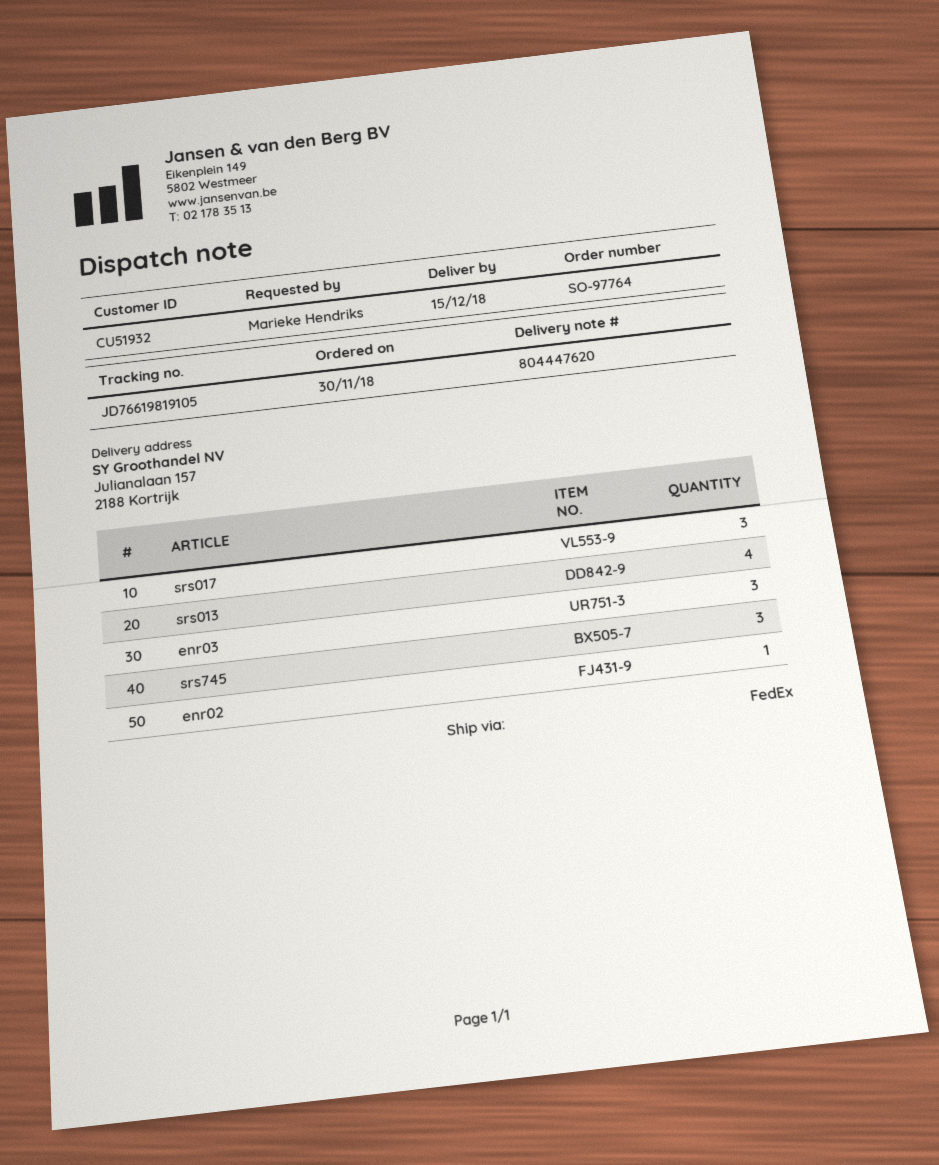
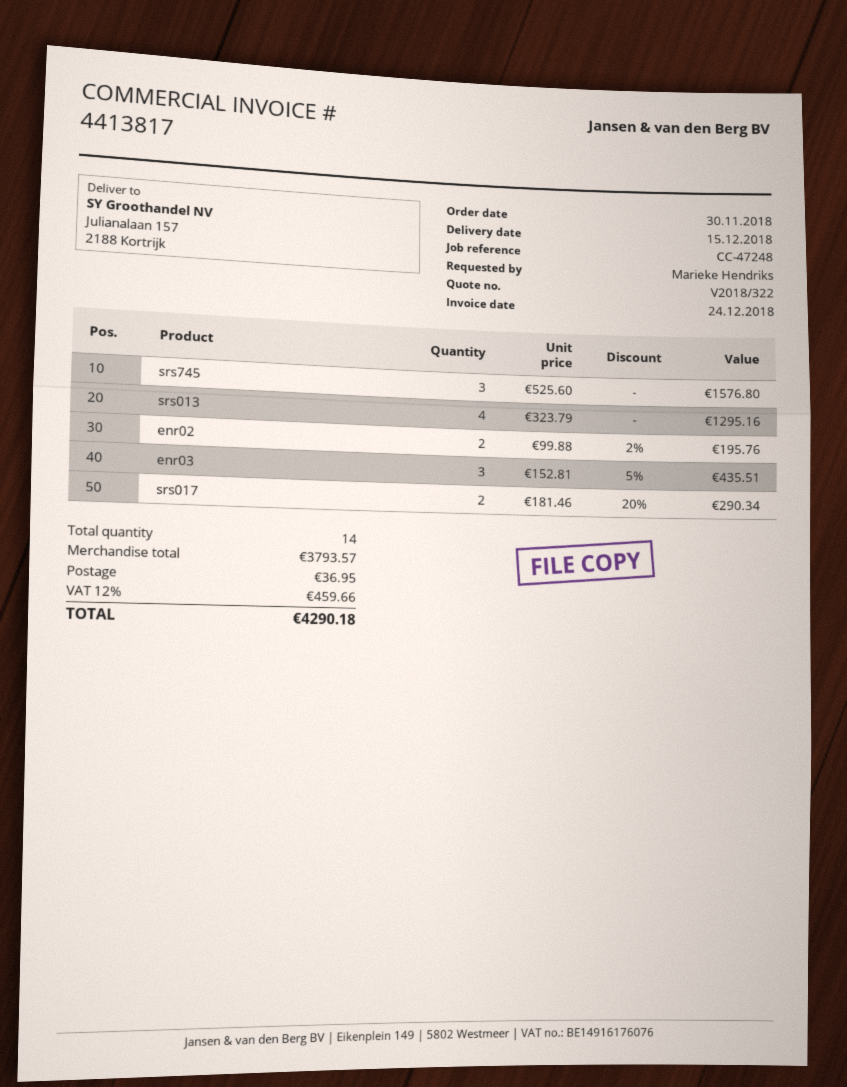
srs017: 3 -> 2
enr02: 1 -> 2

